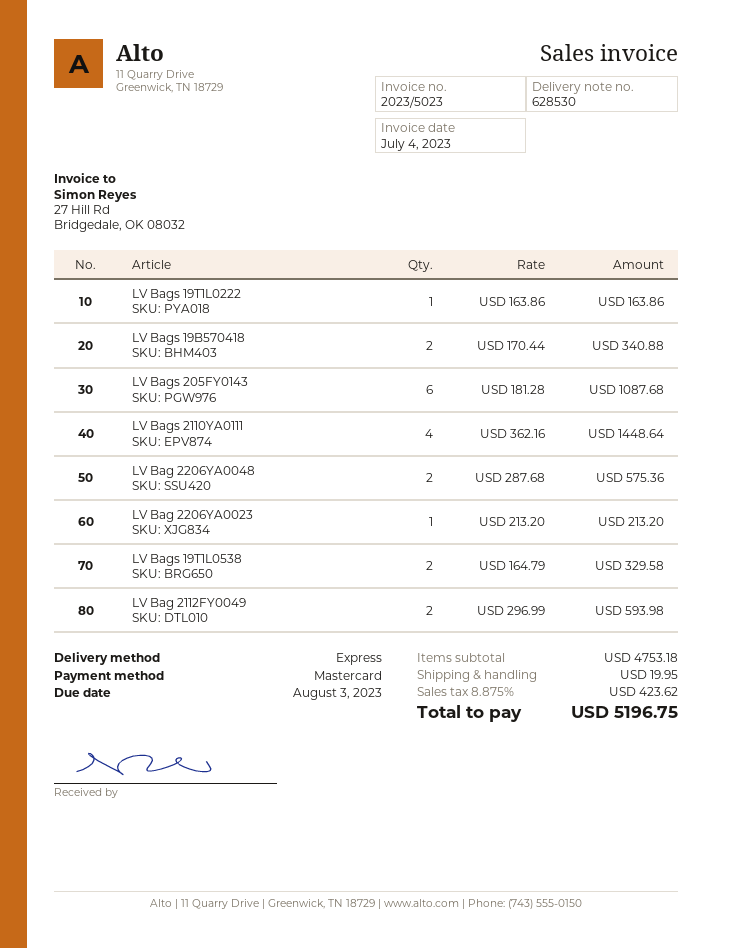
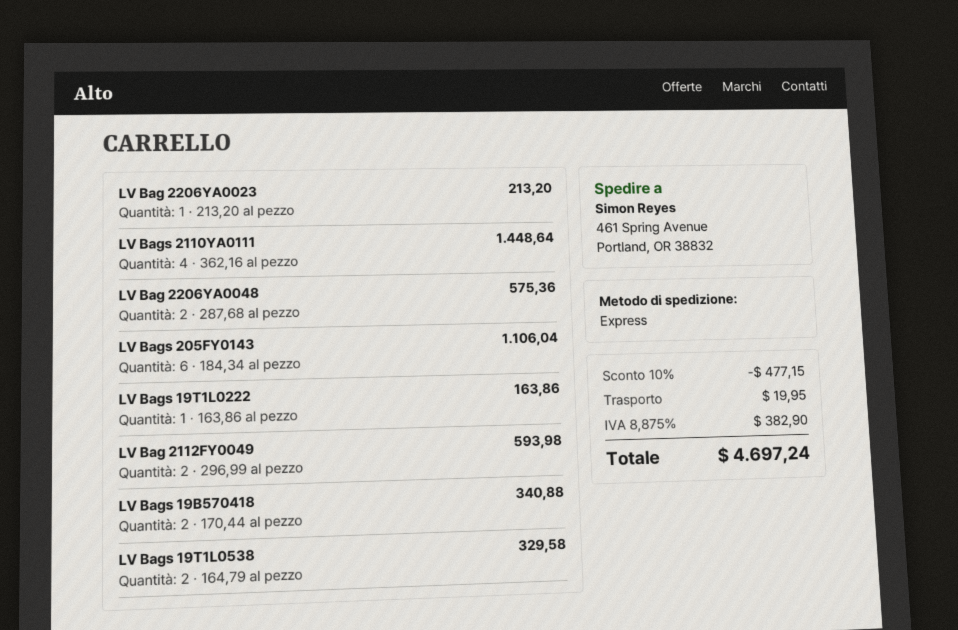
LV Bags 205FY0143: 6 x 181.28 = 1087.68 -> 6 x 184.34 = 1106.04
discount: none -> 10% = 477.15
tax: 8.875% = 423.62 -> 8.875% = 382.90
total: 5196.75 -> 4697.24

